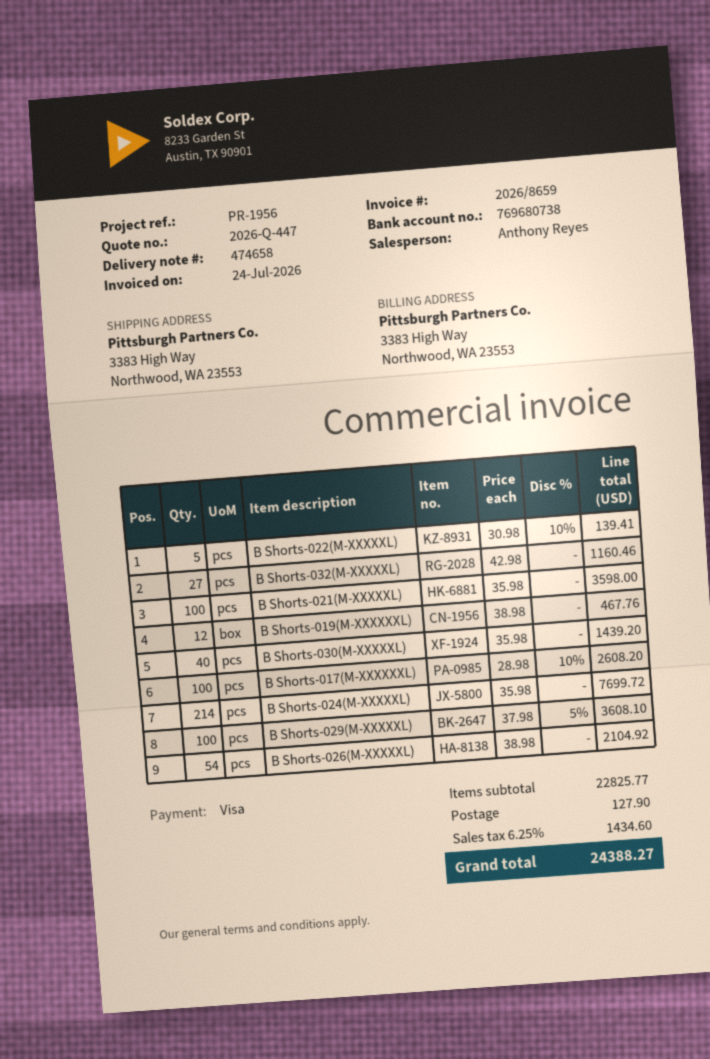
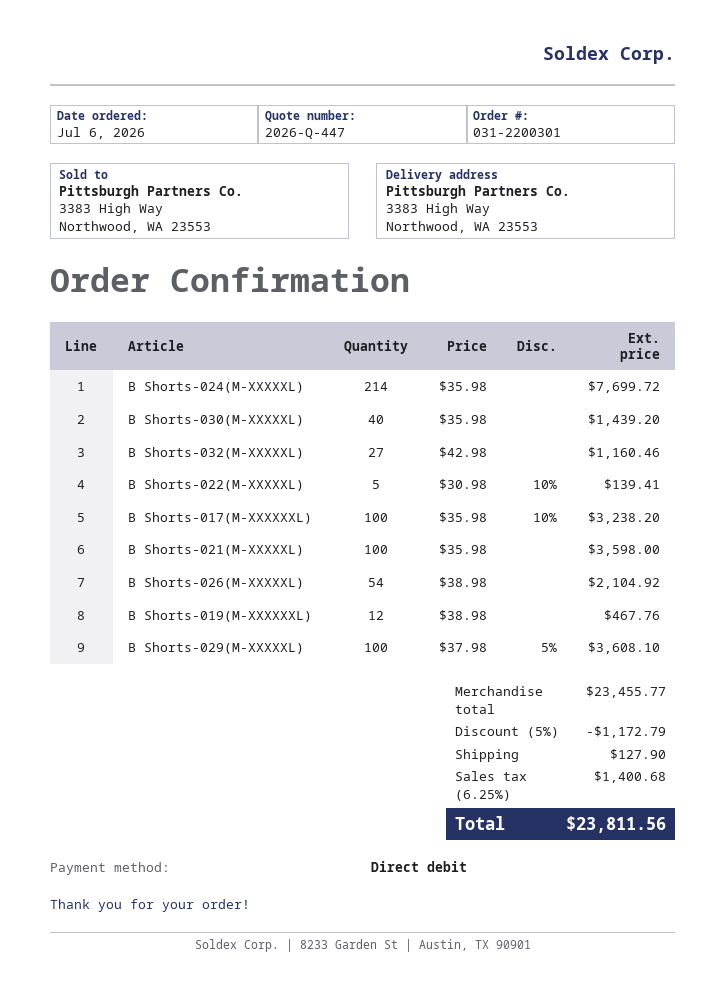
payment method: Visa -> direct debit
B Shorts-017(M-XXXXXXL): 100 x 28.98 - 10% = 2608.20 -> 100 x 35.98 - 10% = 3238.20
subtotal: 22825.77 -> 23455.77
discount: none -> 5% = 1172.79
tax: 6.25% = 1434.60 -> 6.25% = 1400.68
total: 24388.27 -> 23811.56

